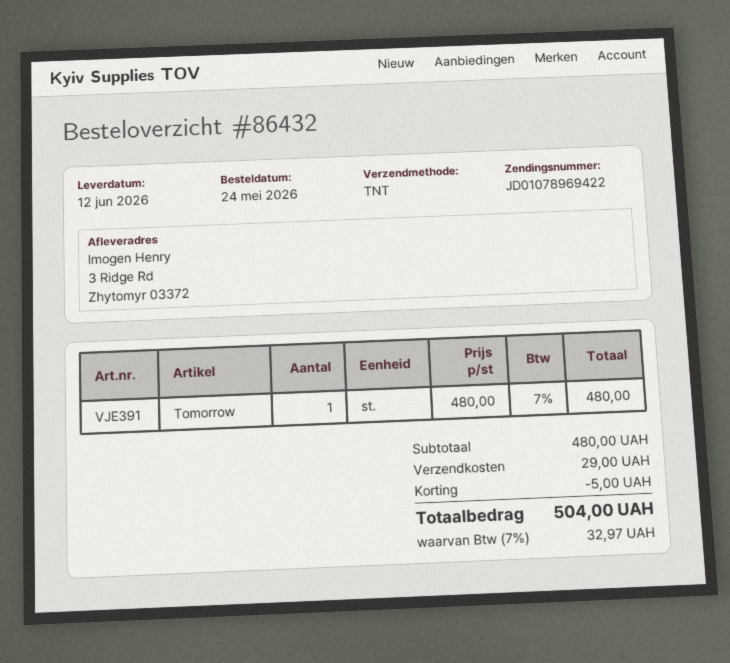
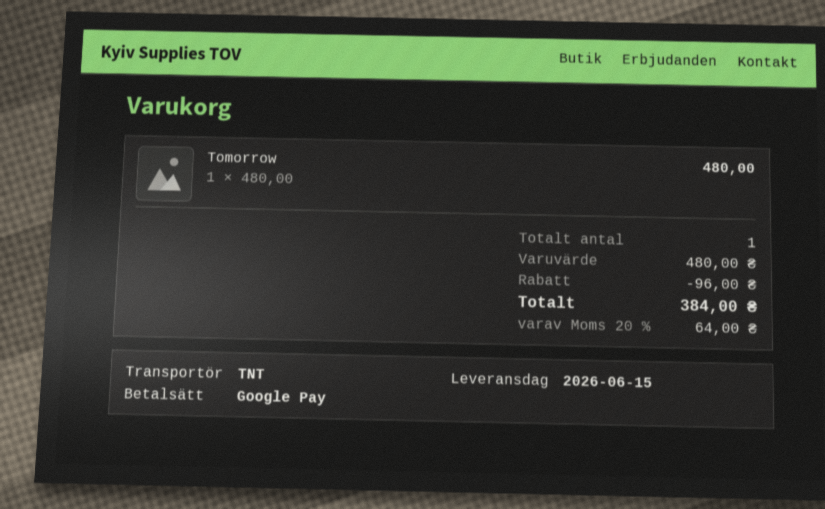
delivery date: 2026-06-12 -> 2026-06-15
discount: 5.00 -> 96.00
shipping: 29.00 -> none
tax: 7% = 32.97 -> 20% = 64.00
total: 504.00 -> 384.00

